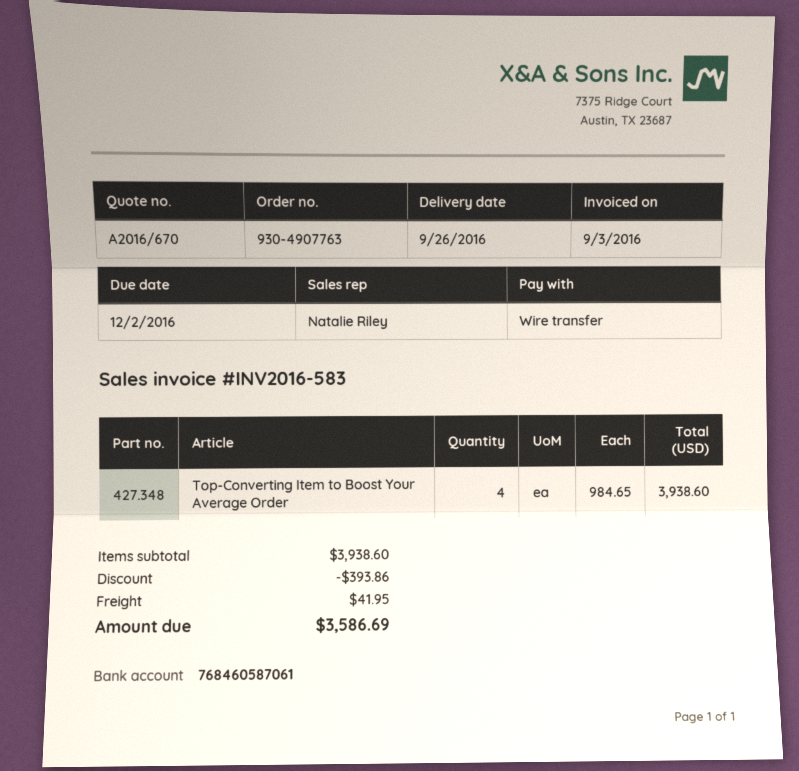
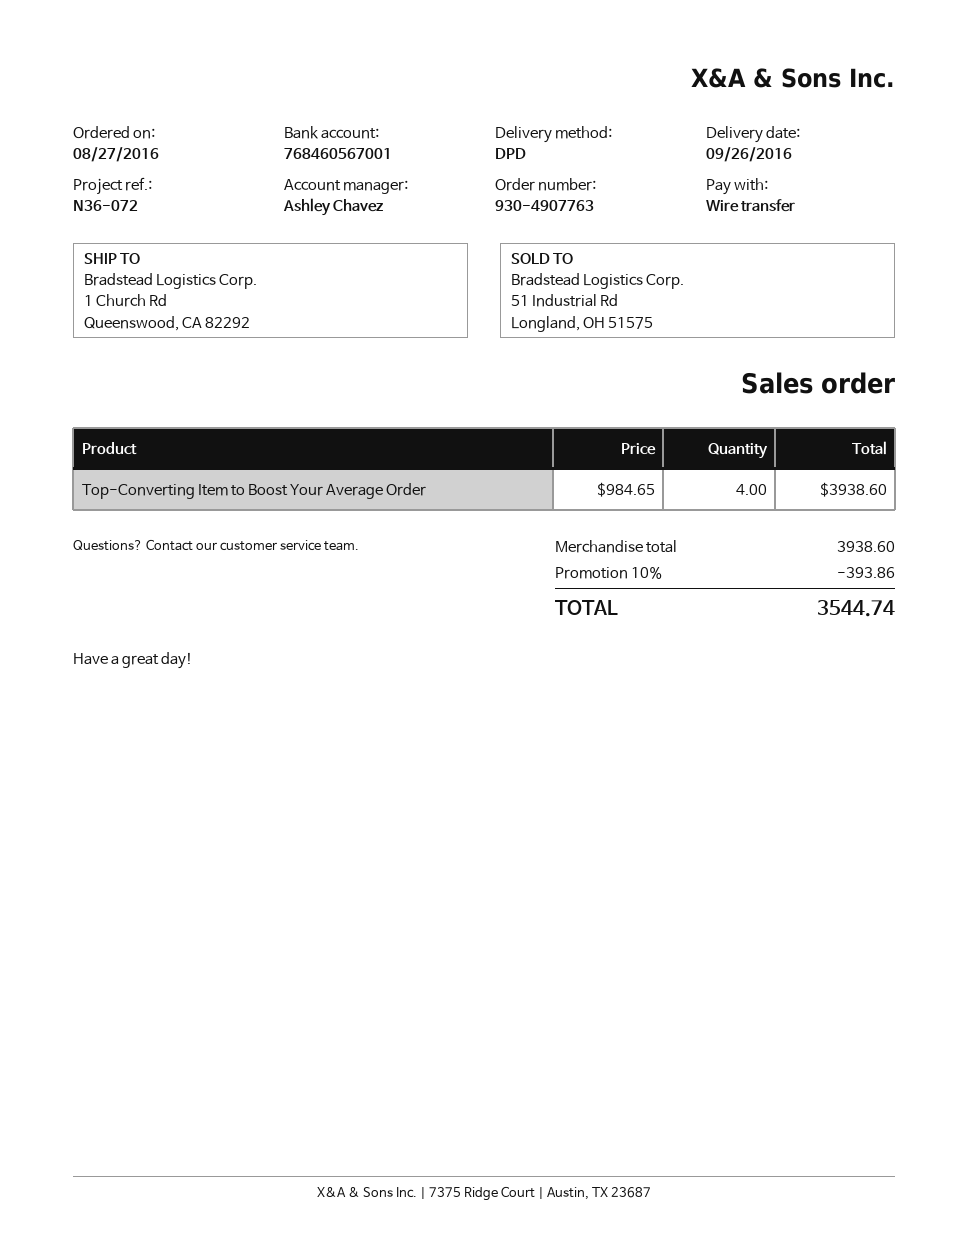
sales rep: Natalie Riley -> Ashley Chavez
bank account: 768460587061 -> 768460567001
shipping: 41.95 -> none
total: 3586.69 -> 3544.74

